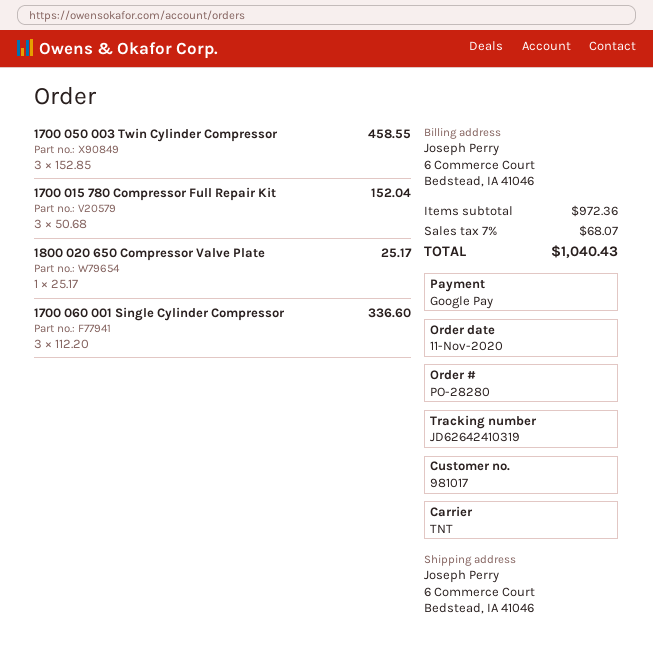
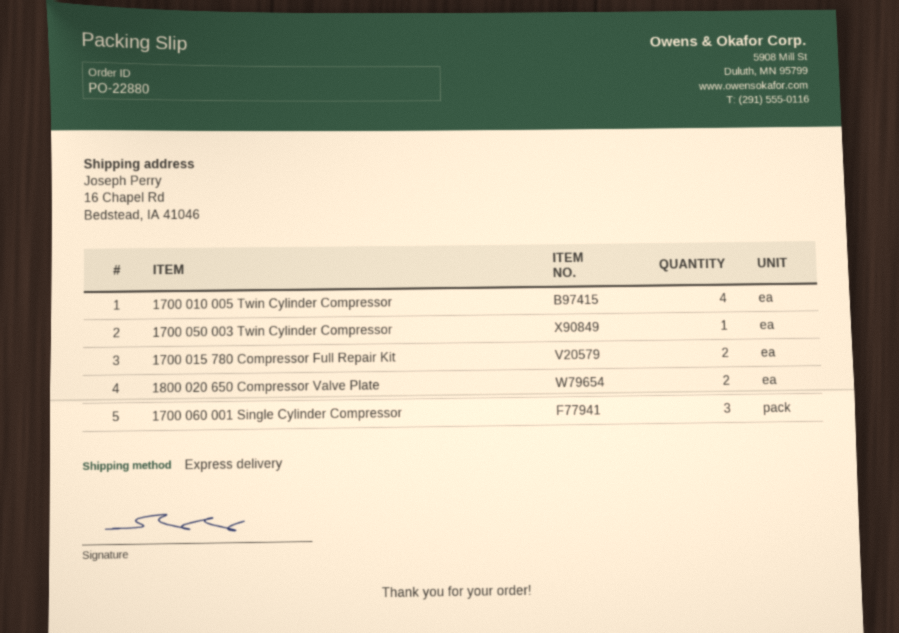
order number: PO-28280 -> PO-22880
shipping method: TNT -> express
ship to: 6 Commerce Court, Bedstead, IA 41046 -> 16 Chapel Rd, Bedstead, IA 41046
1700 050 003 Twin Cylinder Compressor: 3 -> 1
1700 015 780 Compressor Full Repair Kit: 3 -> 2
1800 020 650 Compressor Valve Plate: 1 -> 2
1700 010 005 Twin Cylinder Compressor: none -> 4

